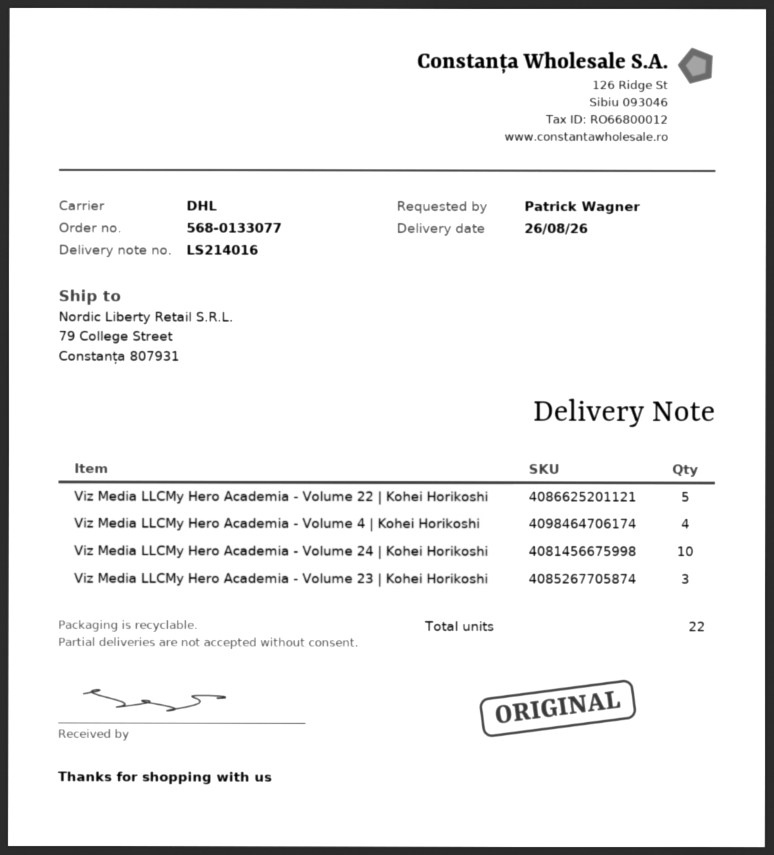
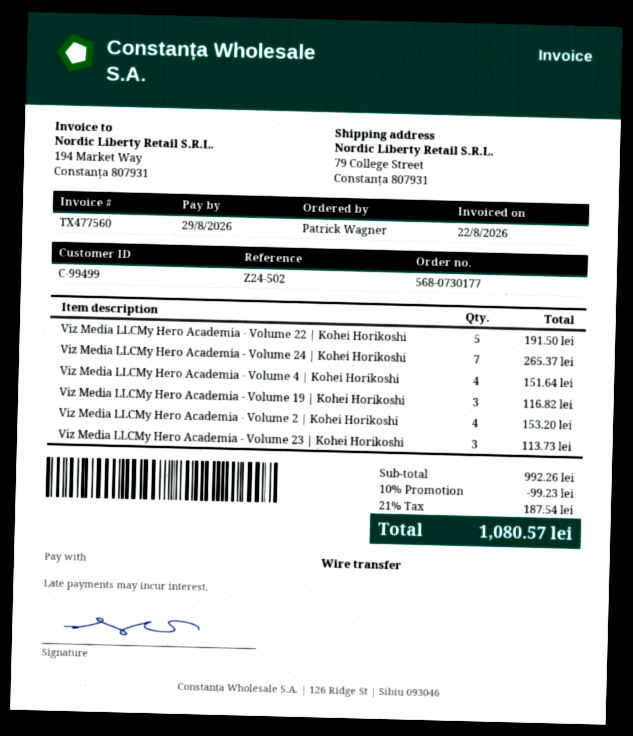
order number: 568-0133077 -> 568-0730177
Viz Media LLCMy Hero Academia - Volume 24 | Kohei Horikoshi: 10 -> 7
Viz Media LLCMy Hero Academia - Volume 19 | Kohei Horikoshi: none -> 3
Viz Media LLCMy Hero Academia - Volume 2 | Kohei Horikoshi: none -> 4

